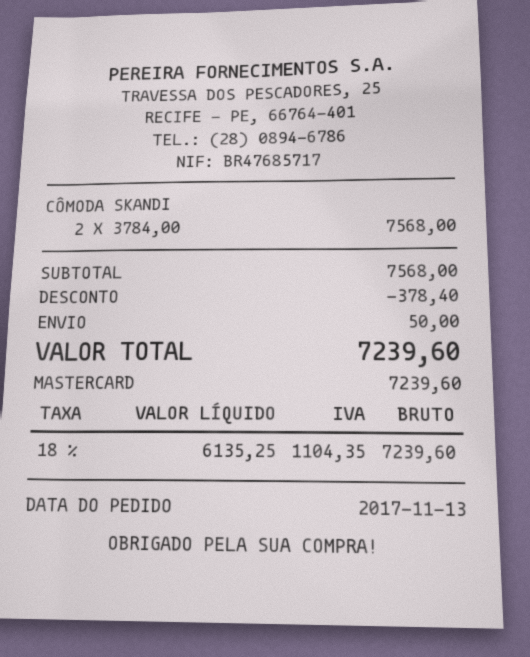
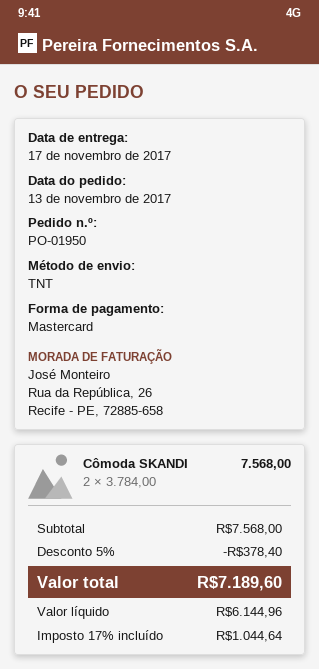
shipping: 50.00 -> none
net: 6135.25 -> 6144.96
tax: 18% = 1104.35 -> 17% = 1044.64
total: 7239.60 -> 7189.60

